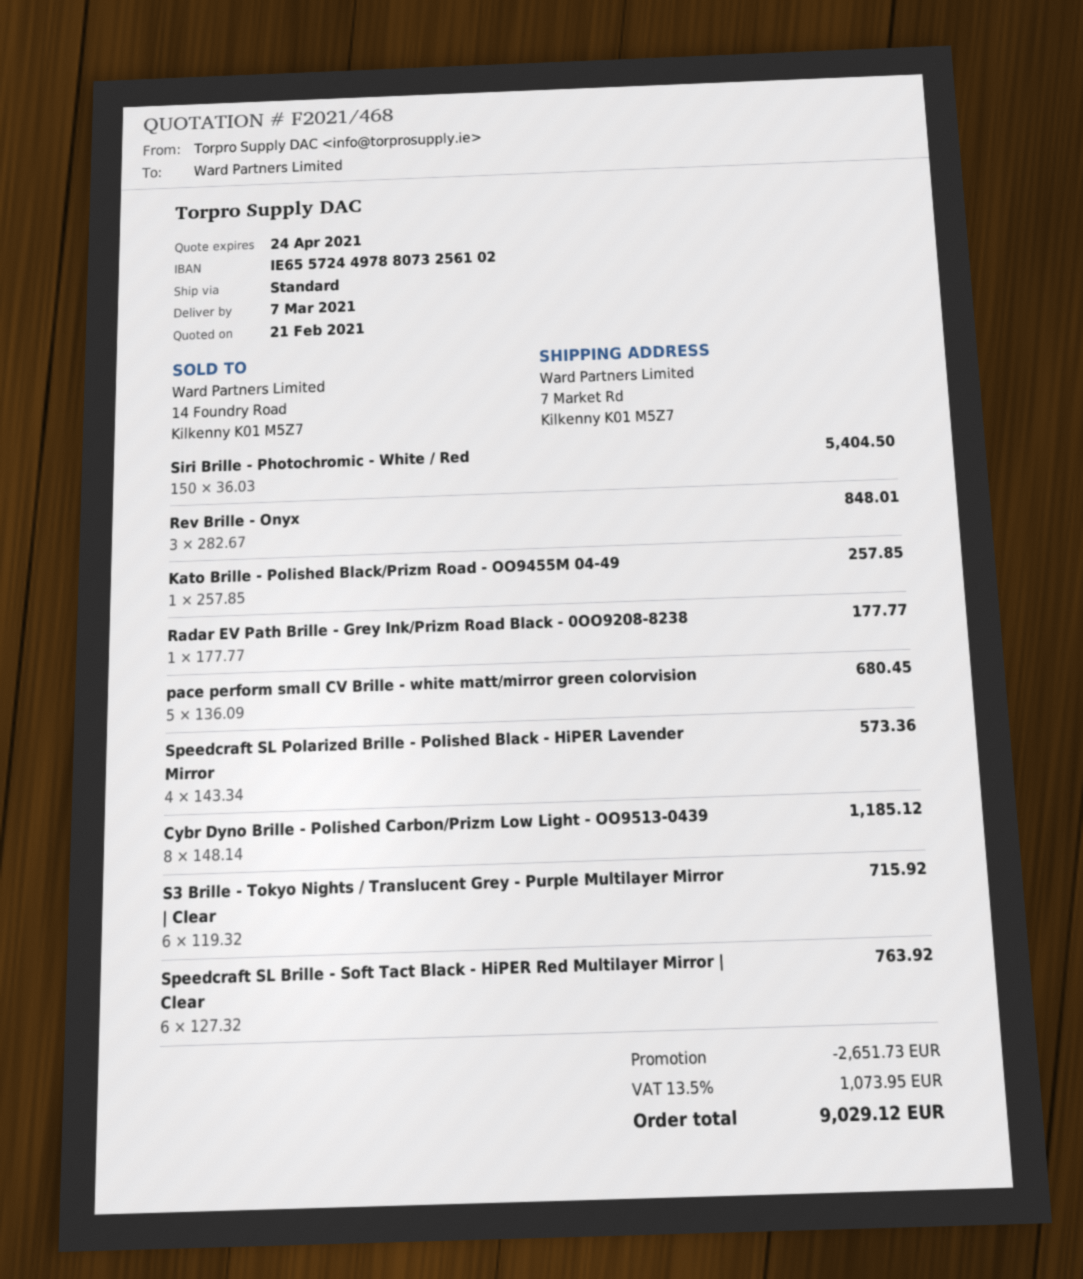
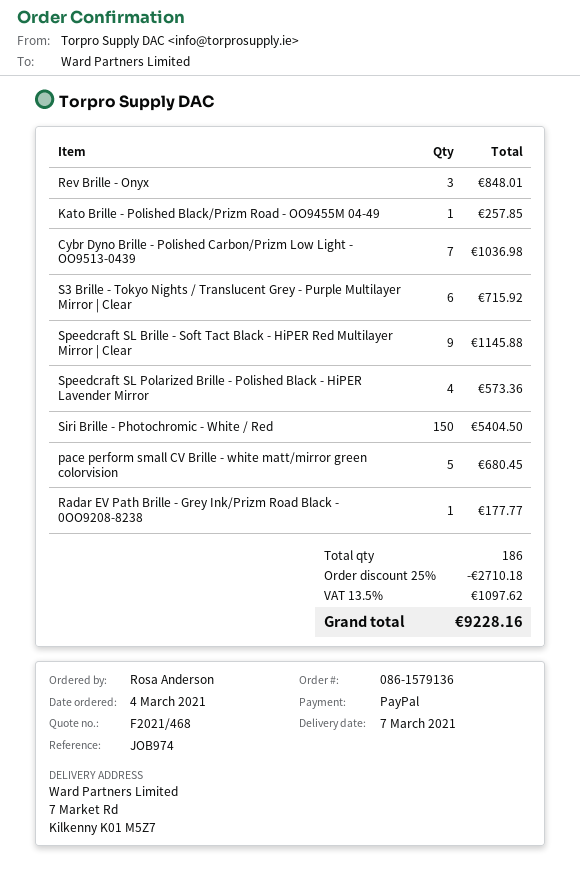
Cybr Dyno Brille - Polished Carbon/Prizm Low Light - OO9513-0439: 8 for 1185.12 -> 7 for 1036.98
Speedcraft SL Brille - Soft Tact Black - HiPER Red Multilayer Mirror | Clear: 6 for 763.92 -> 9 for 1145.88
discount: 2651.73 -> 2710.18
tax: 13.5% = 1073.95 -> 13.5% = 1097.62
total: 9029.12 -> 9228.16

